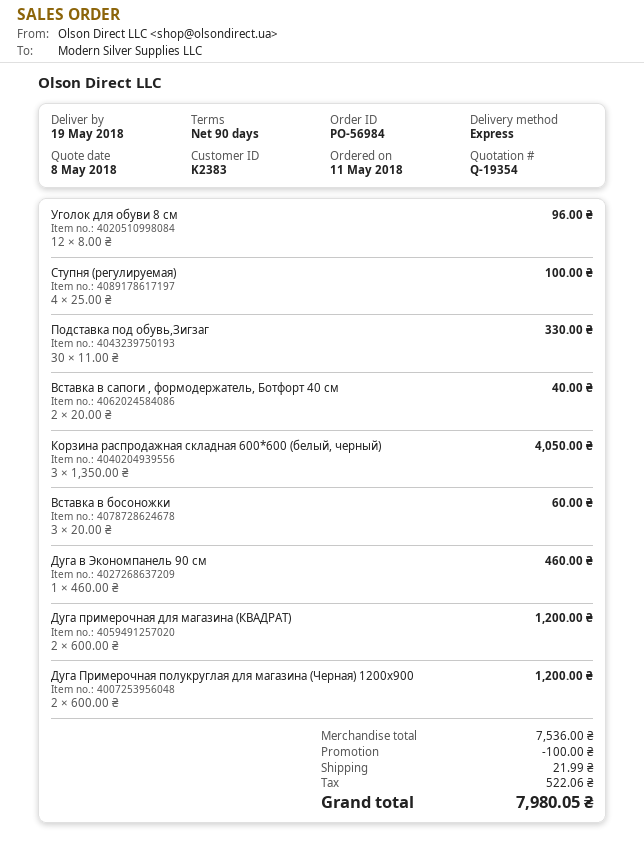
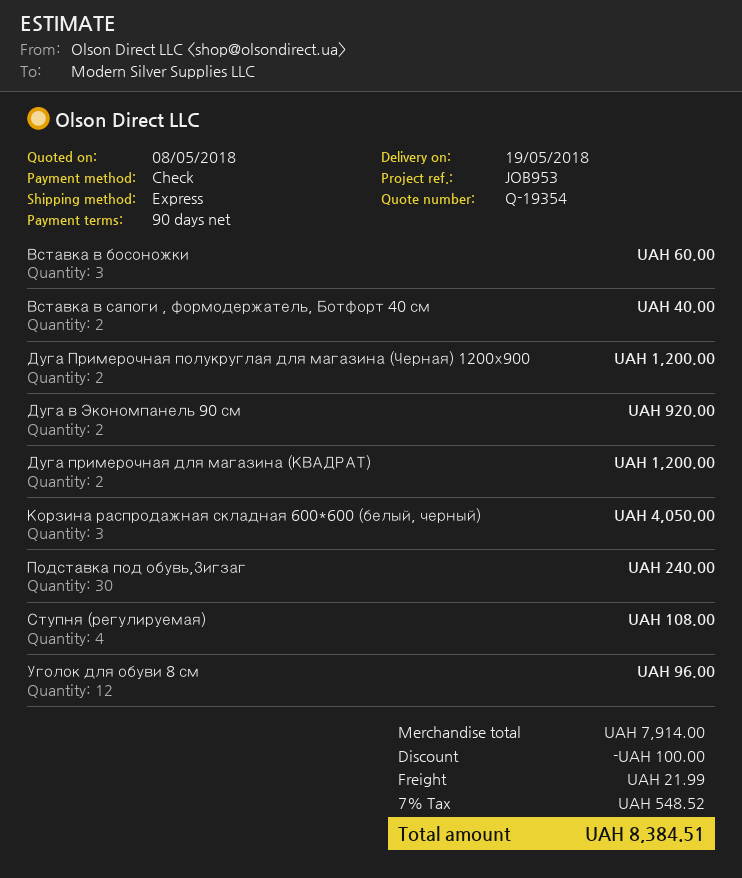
Ступня (регулируемая): 4 for 100.00 -> 4 for 108.00
Подставка под обувь,Зигзаг: 30 for 330.00 -> 30 for 240.00
Дуга в Экономпанель 90 см: 1 for 460.00 -> 2 for 920.00
subtotal: 7536.00 -> 7914.00
tax: 522.06 -> 548.52
total: 7980.05 -> 8384.51

